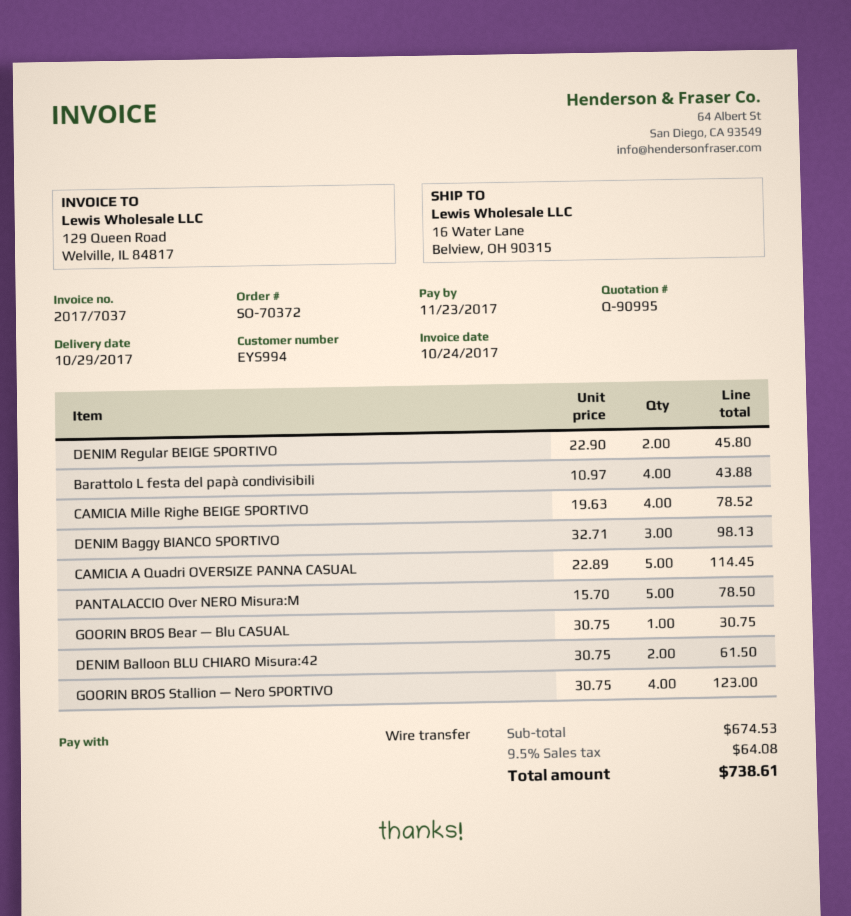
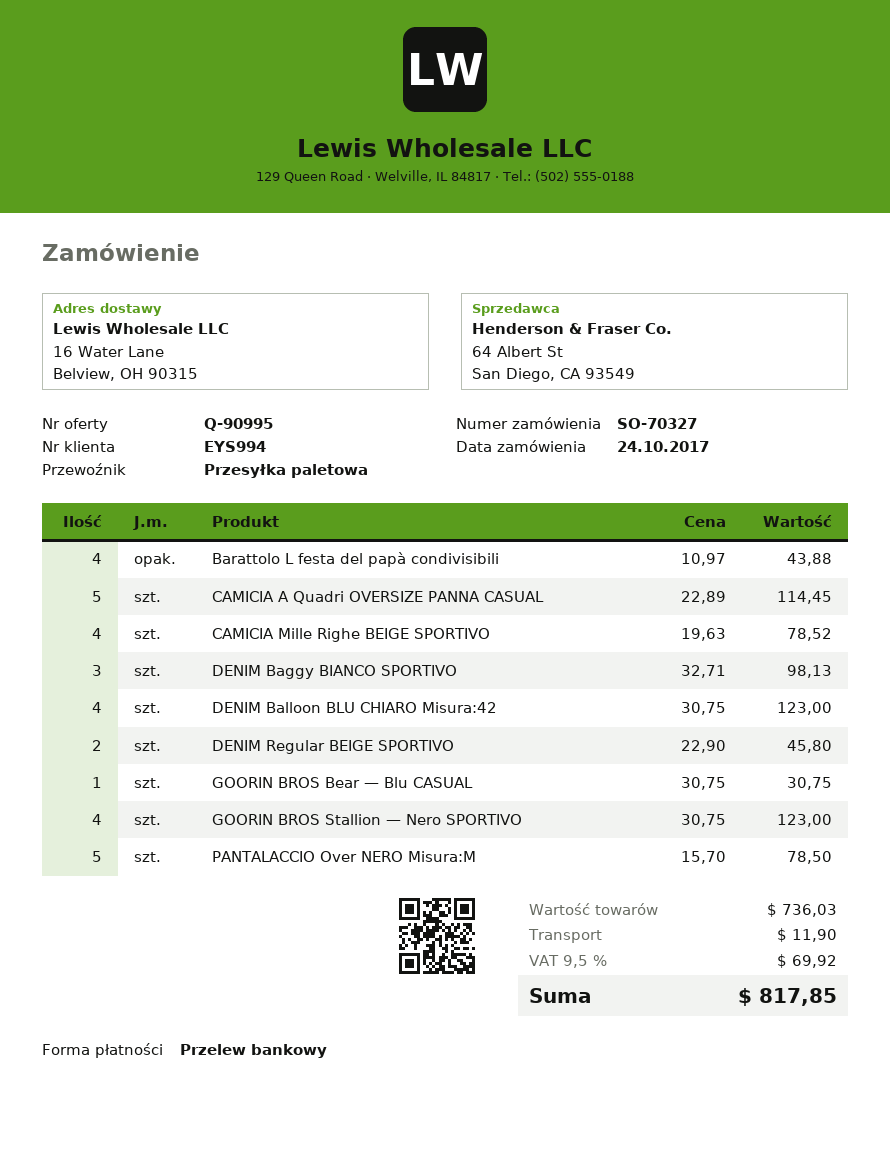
order number: SO-70372 -> SO-70327
DENIM Balloon BLU CHIARO Misura:42: 2 x 30.75 = 61.50 -> 4 x 30.75 = 123.00
subtotal: 674.53 -> 736.03
shipping: none -> 11.90
tax: 9.5% = 64.08 -> 9.5% = 69.92
total: 738.61 -> 817.85

